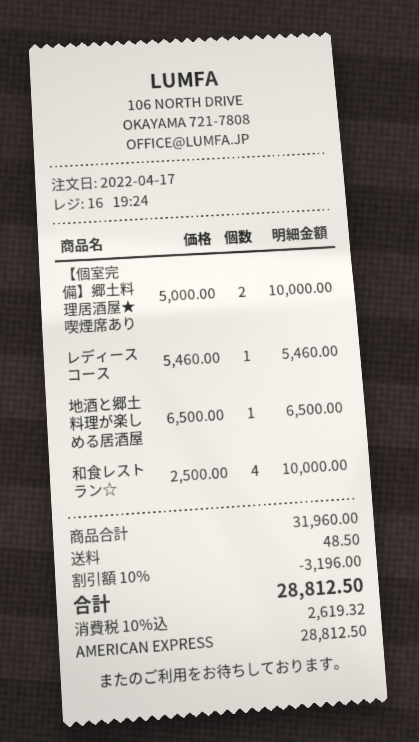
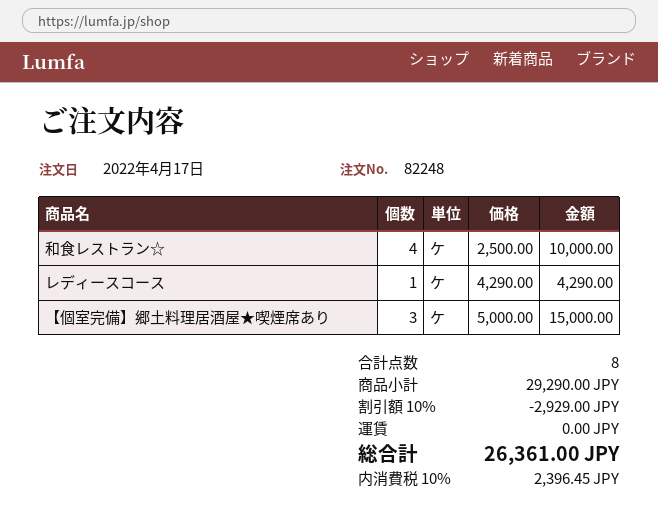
【個室完備】郷土料理居酒屋★喫煙席あり: 2 x 5000.00 = 10000.00 -> 3 x 5000.00 = 15000.00
レディースコース: 1 x 5460.00 = 5460.00 -> 1 x 4290.00 = 4290.00
地酒と郷土料理が楽しめる居酒屋: 1 x 6500.00 = 6500.00 -> none
subtotal: 31960.00 -> 29290.00
discount: 10% = 3196.00 -> 10% = 2929.00
shipping: 48.50 -> 0.00
tax: 10% = 2619.32 -> 10% = 2396.45
total: 28812.50 -> 26361.00

